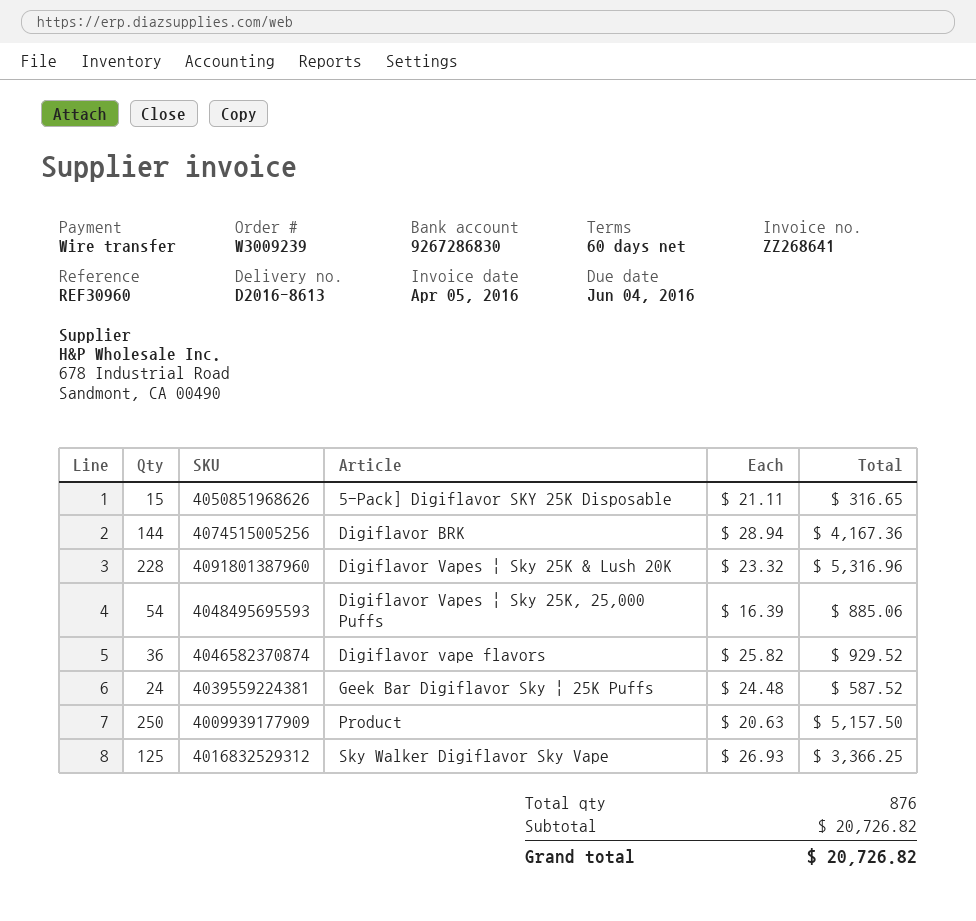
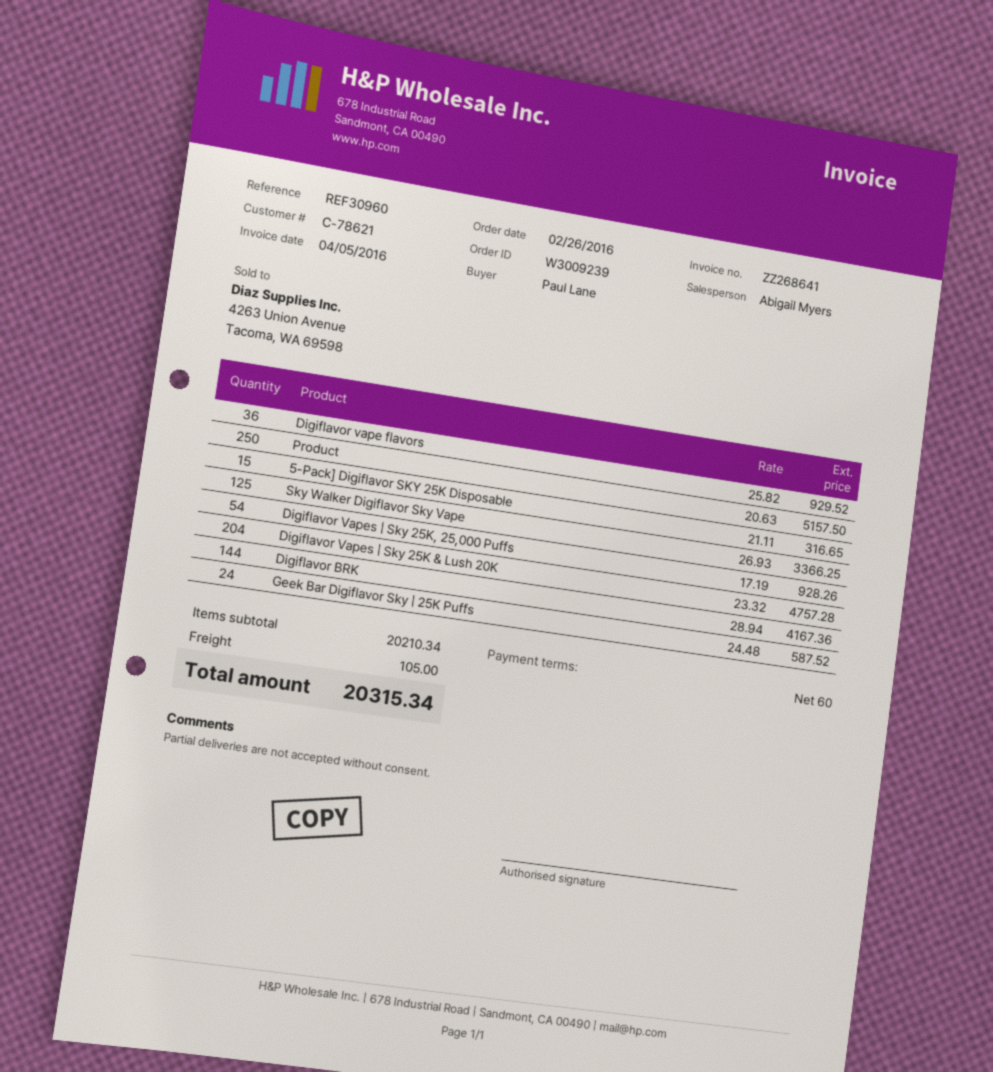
Digiflavor Vapes | Sky 25K & Lush 20K: 228 x 23.32 = 5316.96 -> 204 x 23.32 = 4757.28
Digiflavor Vapes | Sky 25K, 25,000 Puffs: 54 x 16.39 = 885.06 -> 54 x 17.19 = 928.26
subtotal: 20726.82 -> 20210.34
shipping: none -> 105.00
total: 20726.82 -> 20315.34

